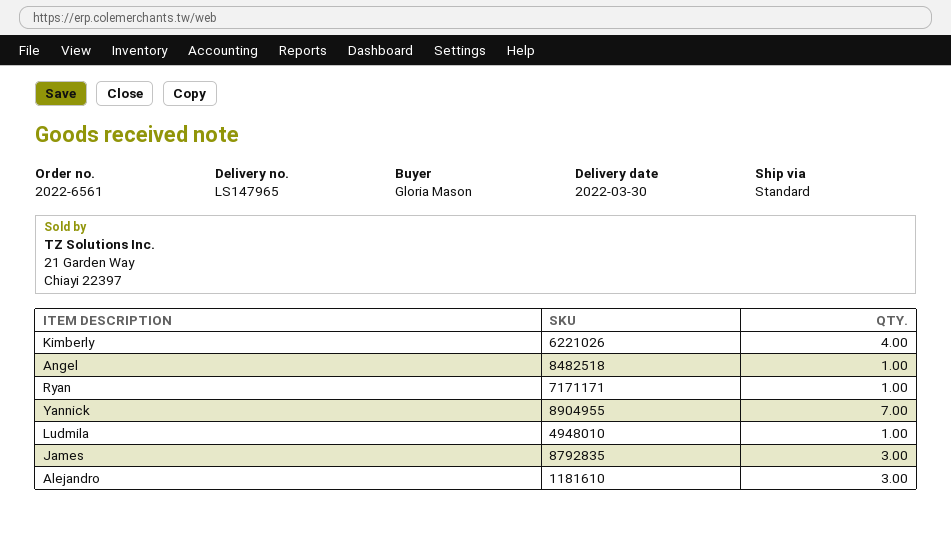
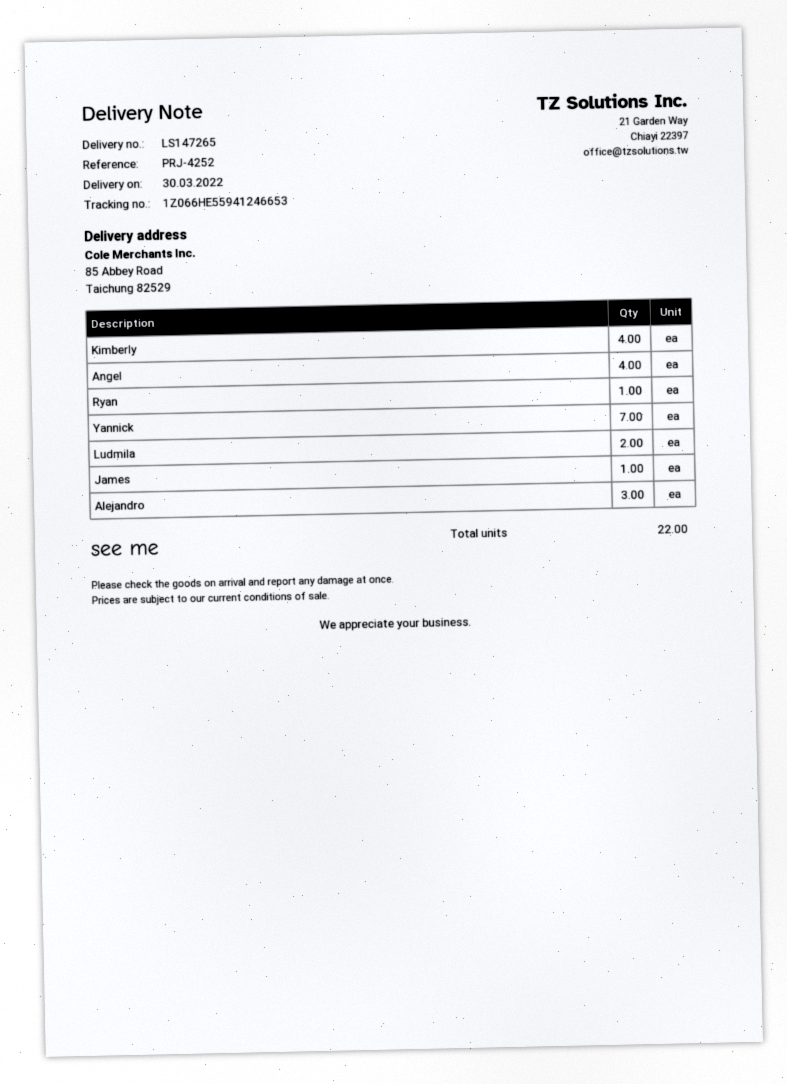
delivery note number: LS147965 -> LS147265
Angel: 1 -> 4
Ludmila: 1 -> 2
James: 3 -> 1

